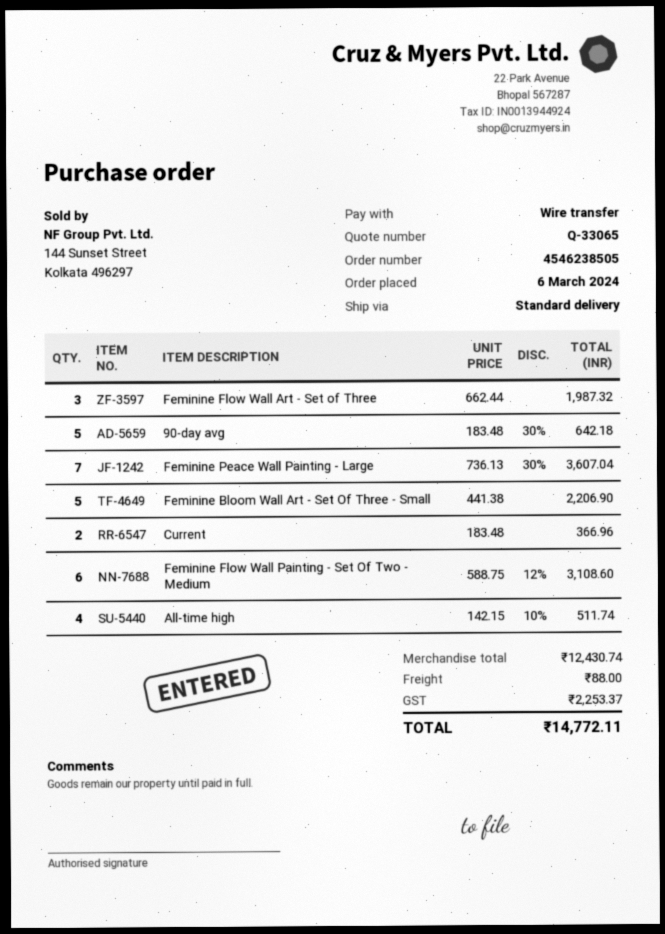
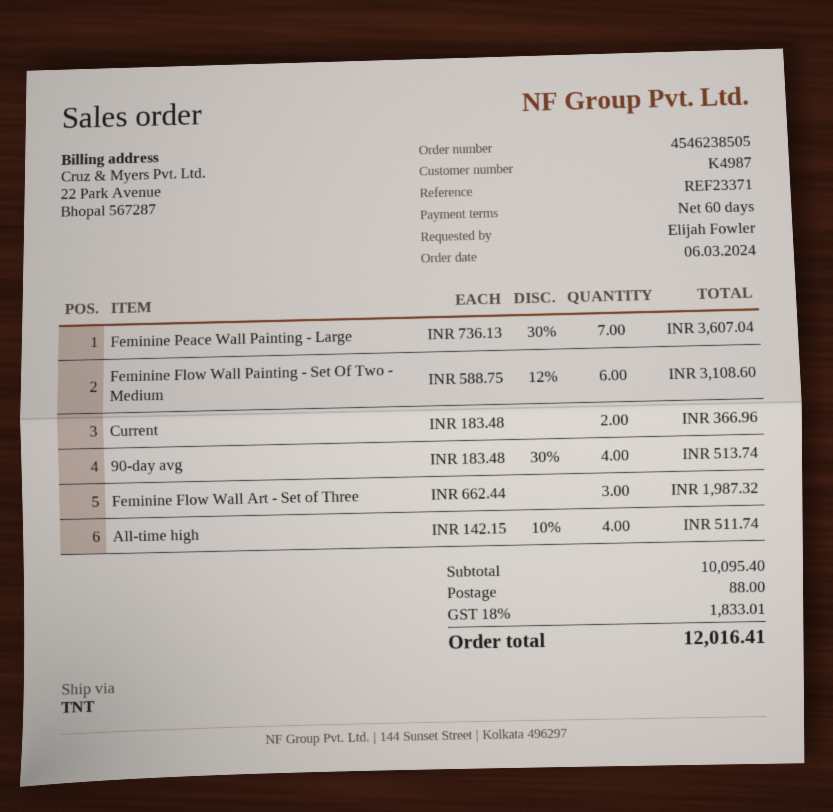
shipping method: standard -> TNT
90-day avg: 5 x 183.48 - 30% = 642.18 -> 4 x 183.48 - 30% = 513.74
Feminine Bloom Wall Art - Set Of Three - Small: 5 x 441.38 = 2206.90 -> none
subtotal: 12430.74 -> 10095.40
tax: 2253.37 -> 1833.01
total: 14772.11 -> 12016.41

